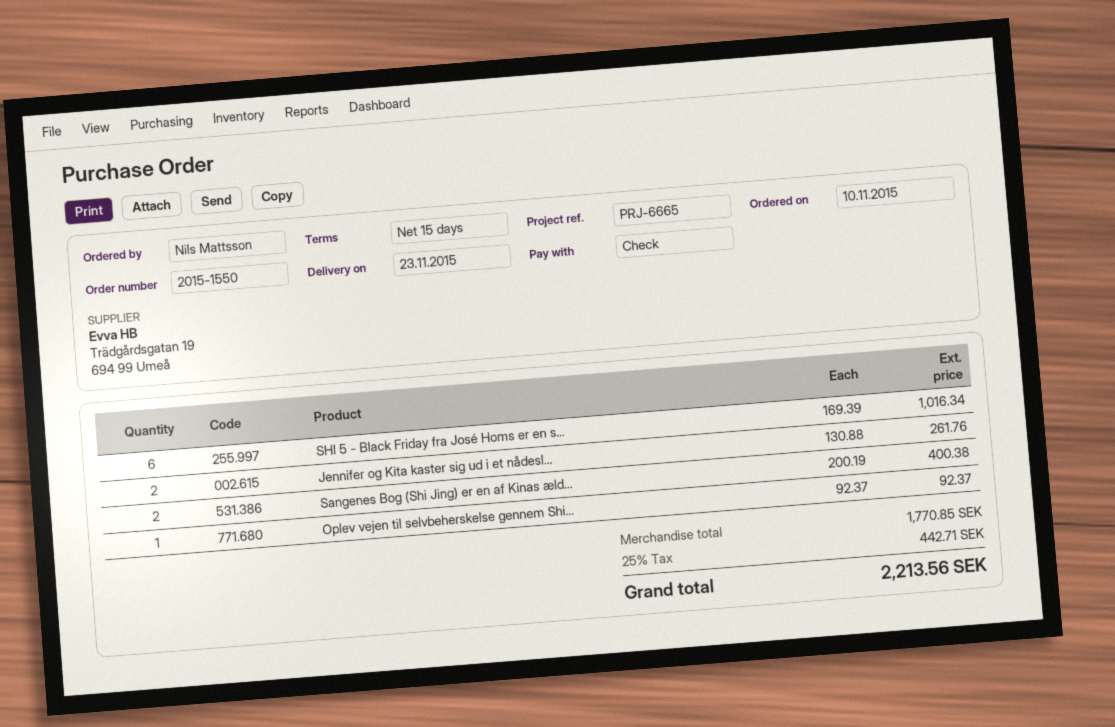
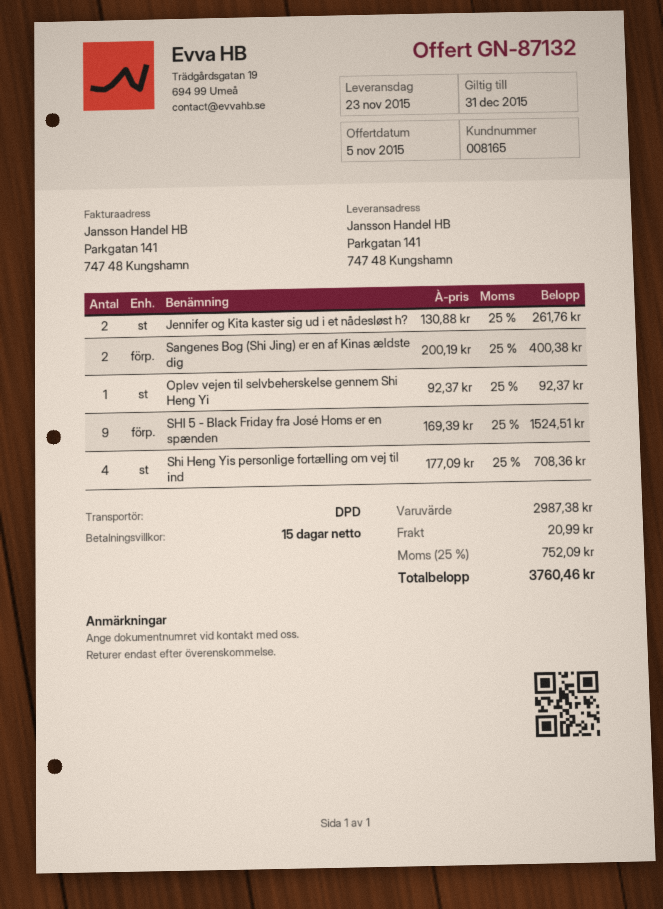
SHI 5 - Black Friday fra José Homs er en s...: 6 x 169.39 = 1016.34 -> 9 x 169.39 = 1524.51
Shi Heng Yis personlige fortælling om vej til ind: none -> 4 x 177.09 = 708.36
subtotal: 1770.85 -> 2987.38
shipping: none -> 20.99
tax: 25% = 442.71 -> 25% = 752.09
total: 2213.56 -> 3760.46

